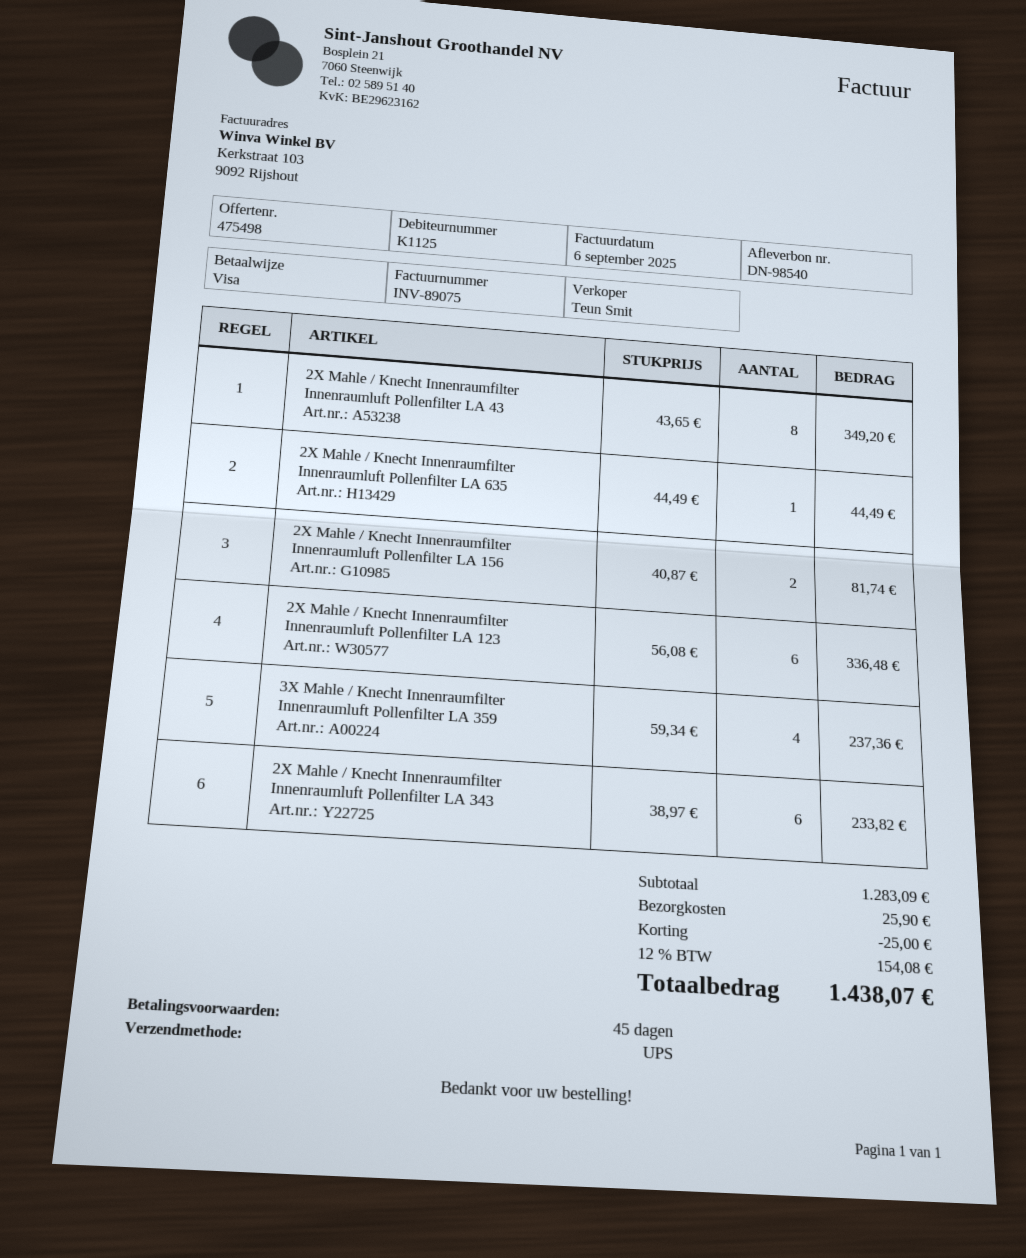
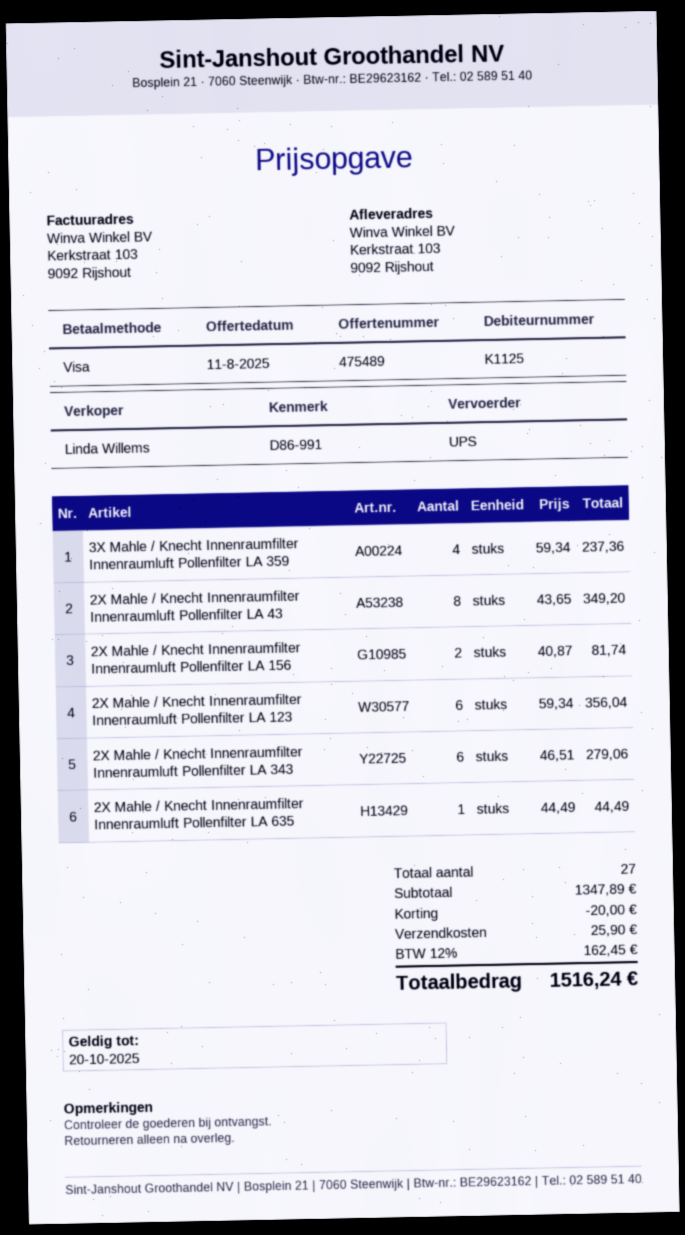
quote number: 475498 -> 475489
sales rep: Teun Smit -> Linda Willems
2X Mahle / Knecht Innenraumfilter Innenraumluft Pollenfilter LA 123: 6 x 56.08 = 336.48 -> 6 x 59.34 = 356.04
2X Mahle / Knecht Innenraumfilter Innenraumluft Pollenfilter LA 343: 6 x 38.97 = 233.82 -> 6 x 46.51 = 279.06
subtotal: 1283.09 -> 1347.89
discount: 25.00 -> 20.00
tax: 12% = 154.08 -> 12% = 162.45
total: 1438.07 -> 1516.24

